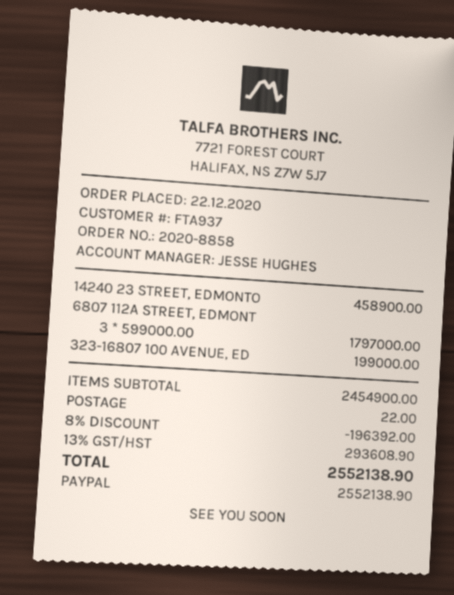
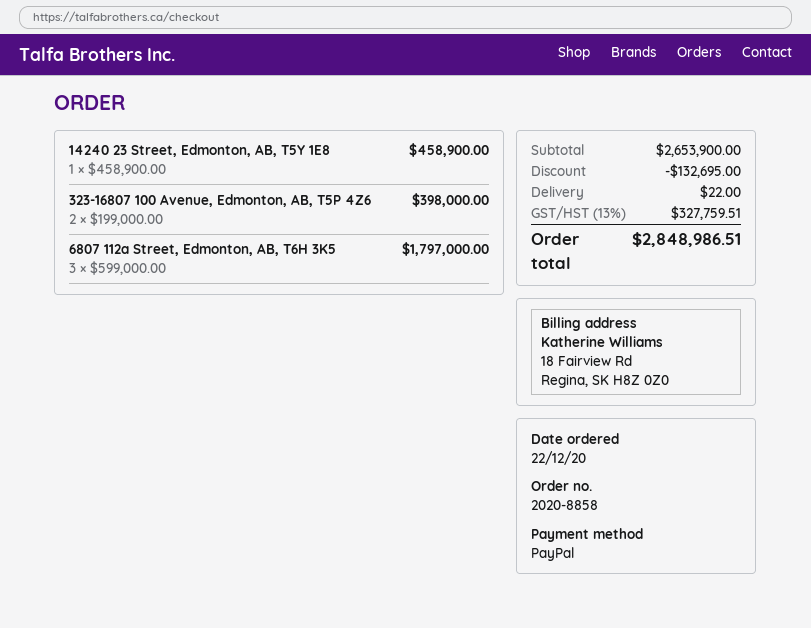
323-16807 100 AVENUE, ED: 1 x 199000.00 = 199000.00 -> 2 x 199000.00 = 398000.00
subtotal: 2454900.00 -> 2653900.00
discount: 196392.00 -> 132695.00
tax: 13% = 293608.90 -> 13% = 327759.51
total: 2552138.90 -> 2848986.51

